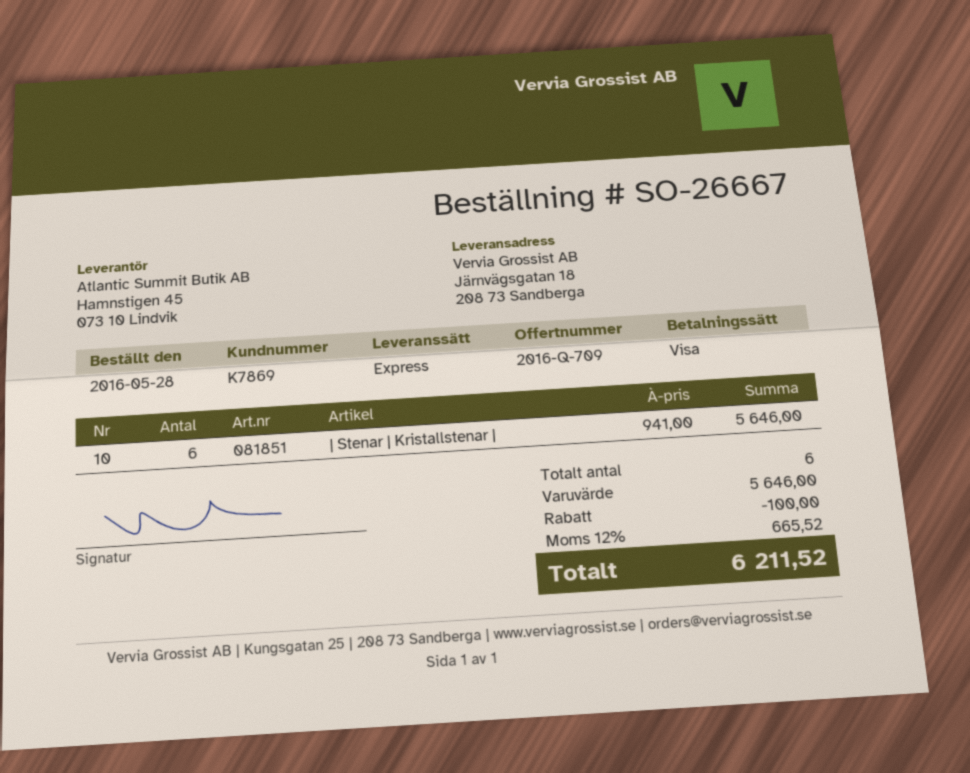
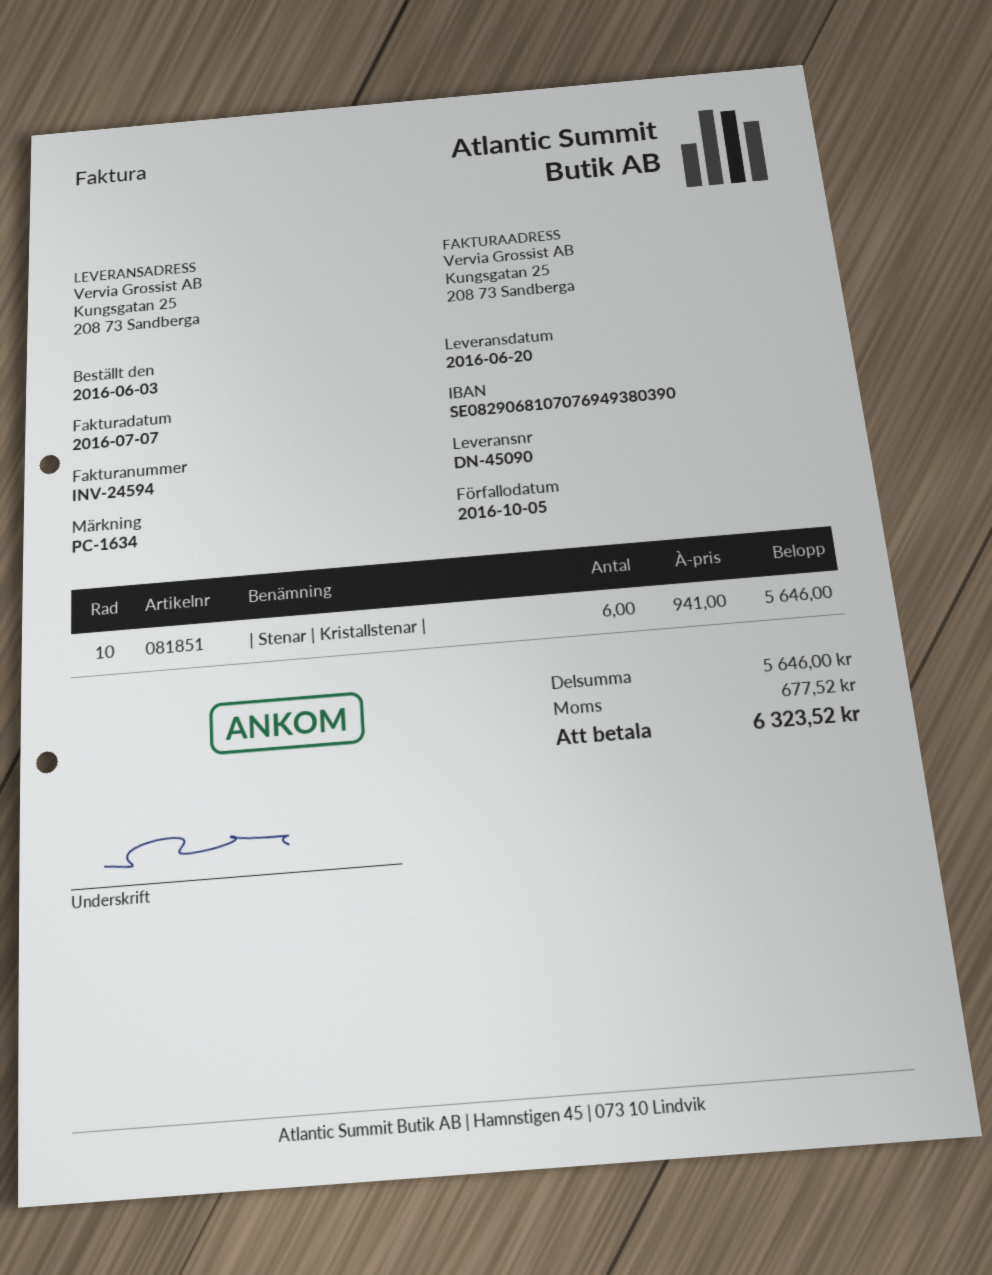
order date: 2016-05-28 -> 2016-06-03
ship to: Järnvägsgatan 18, 208 73 Sandberga -> Kungsgatan 25, 208 73 Sandberga
discount: 100.00 -> none
tax: 665.52 -> 677.52
total: 6211.52 -> 6323.52

